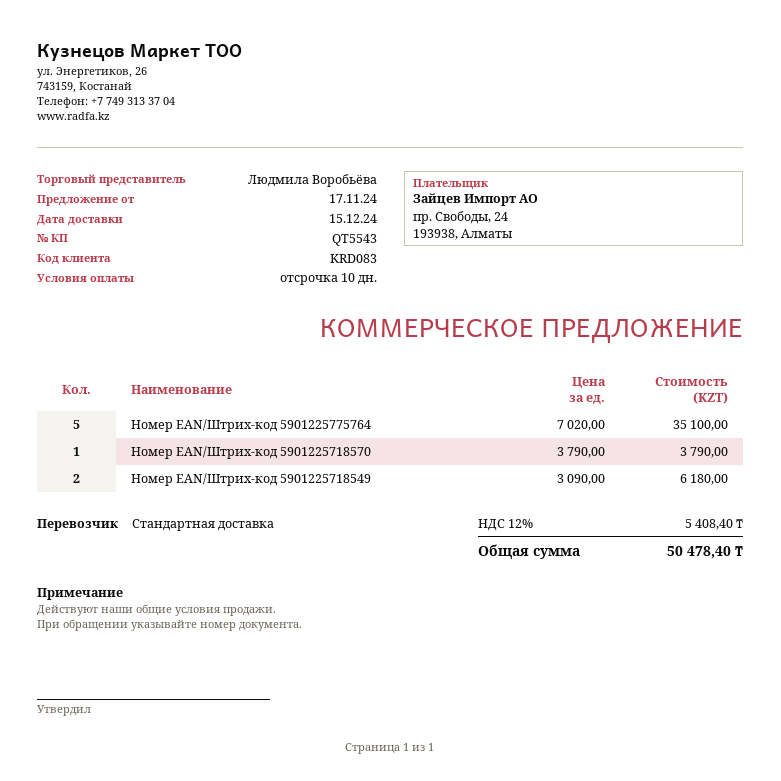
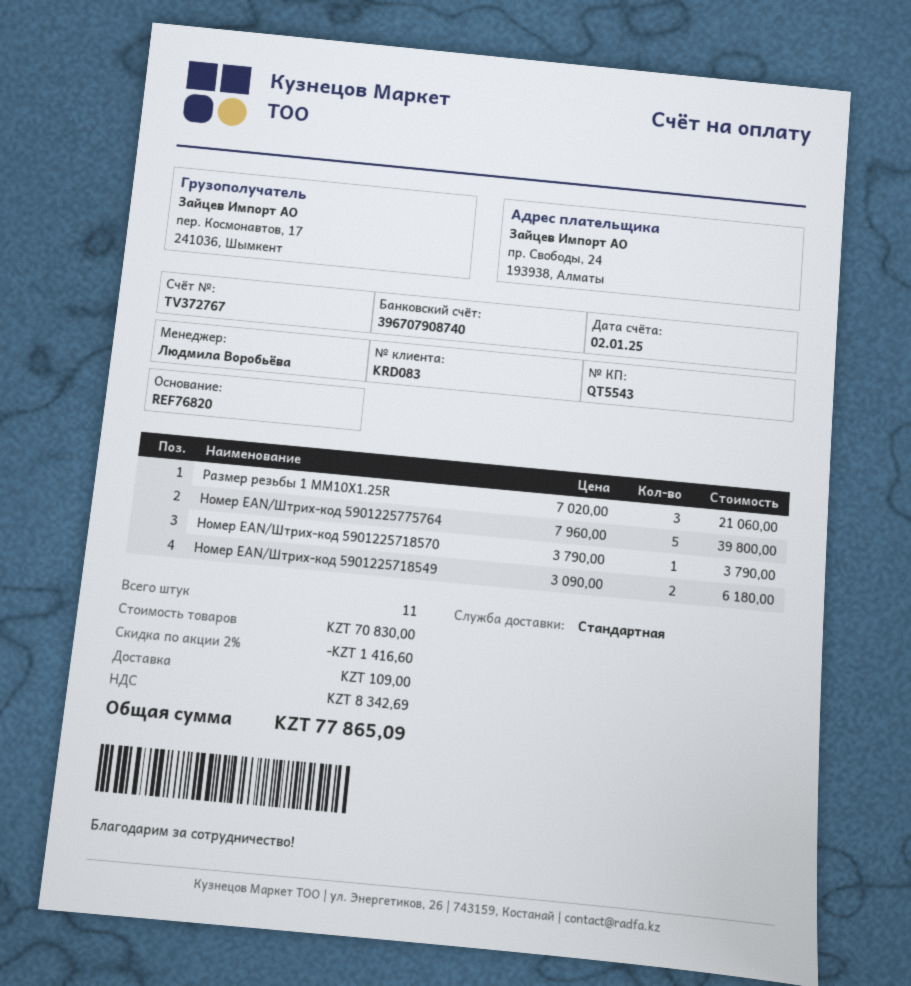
Номер EAN/Штрих-код 5901225775764: 5 x 7020.00 = 35100.00 -> 5 x 7960.00 = 39800.00
Размер резьбы 1 MM10X1.25R: none -> 3 x 7020.00 = 21060.00
discount: none -> 2% = 1416.60
shipping: none -> 109.00
tax: 5408.40 -> 8342.69
total: 50478.40 -> 77865.09

